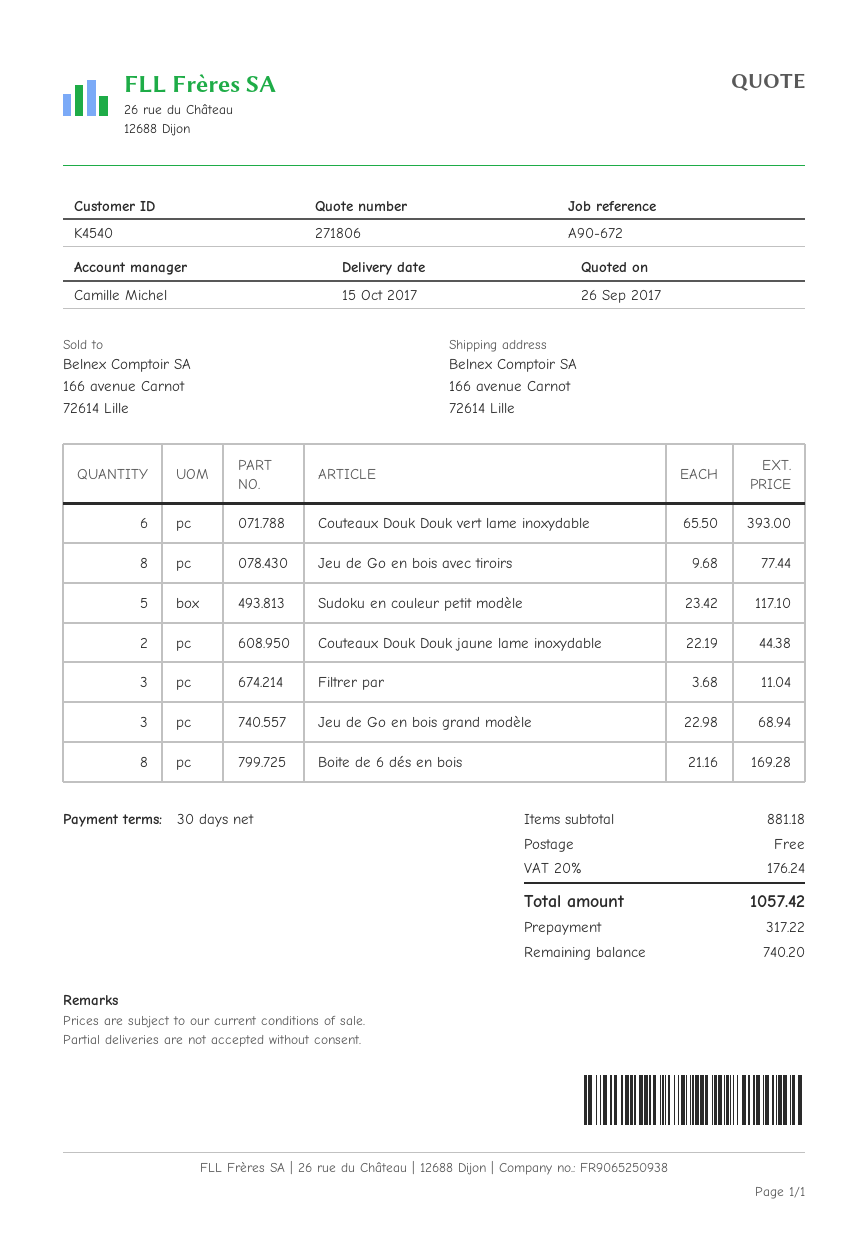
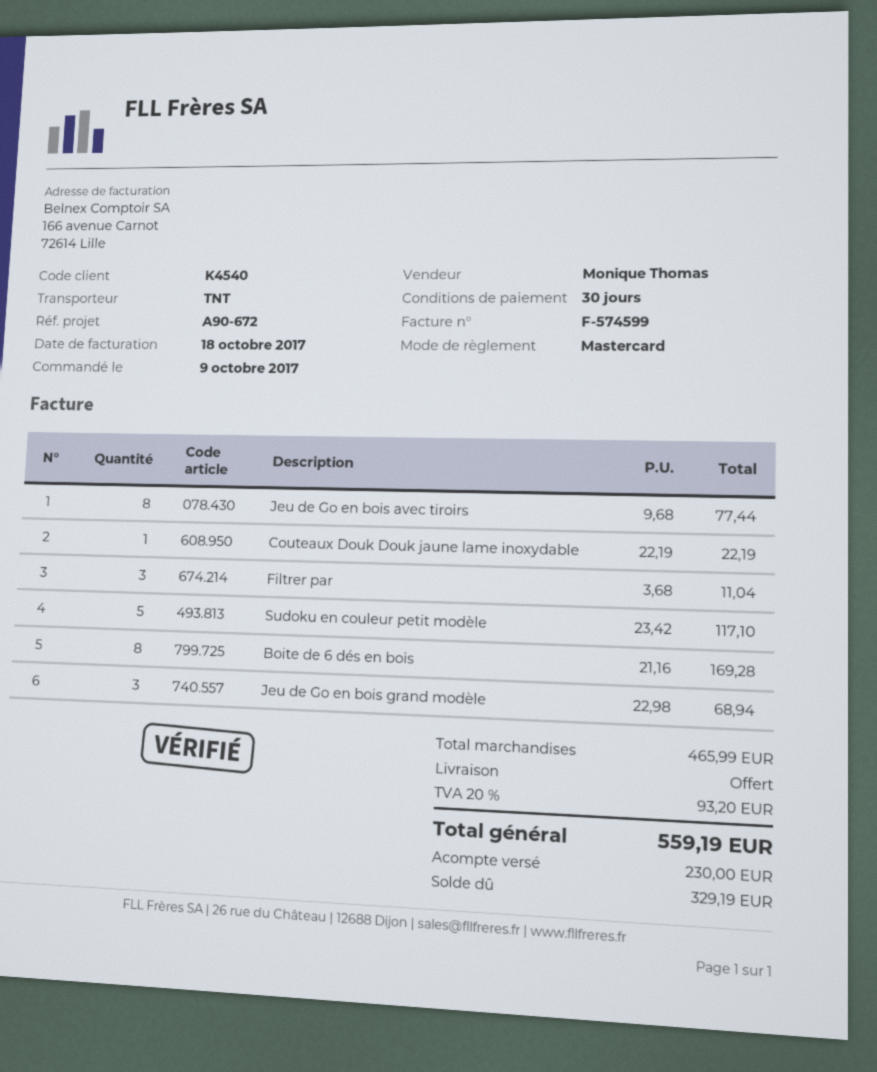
sales rep: Camille Michel -> Monique Thomas
Couteaux Douk Douk vert lame inoxydable: 6 x 65.50 = 393.00 -> none
Couteaux Douk Douk jaune lame inoxydable: 2 x 22.19 = 44.38 -> 1 x 22.19 = 22.19
subtotal: 881.18 -> 465.99
tax: 20% = 176.24 -> 20% = 93.20
total: 1057.42 -> 559.19
deposit: 317.22 -> 230.00
balance: 740.20 -> 329.19

